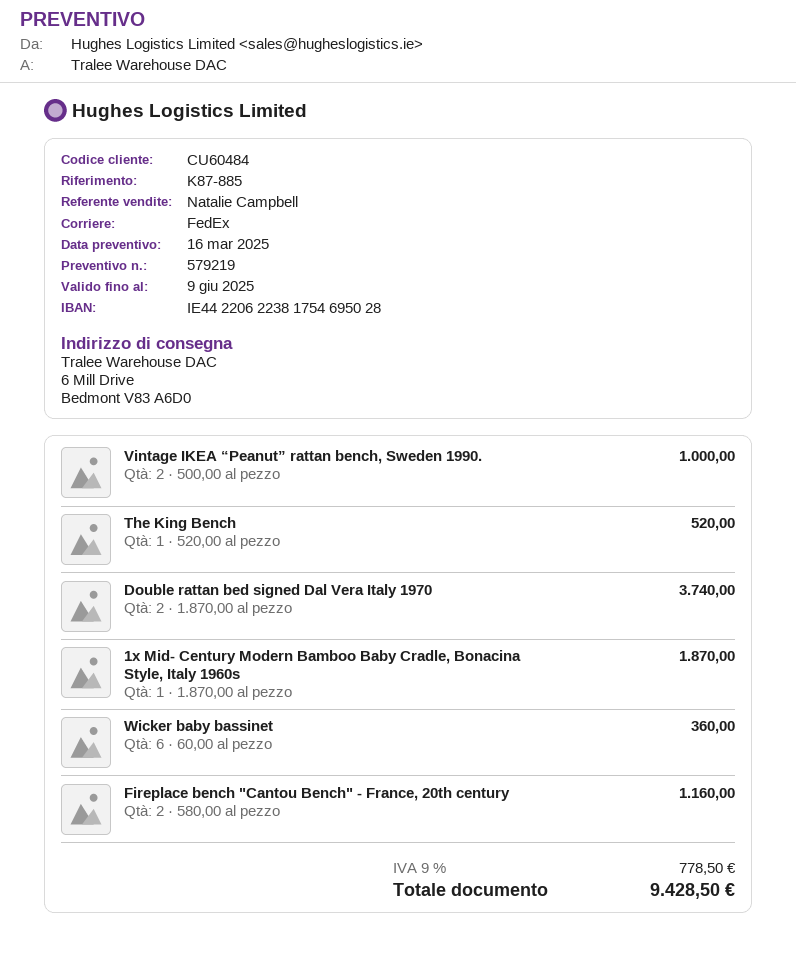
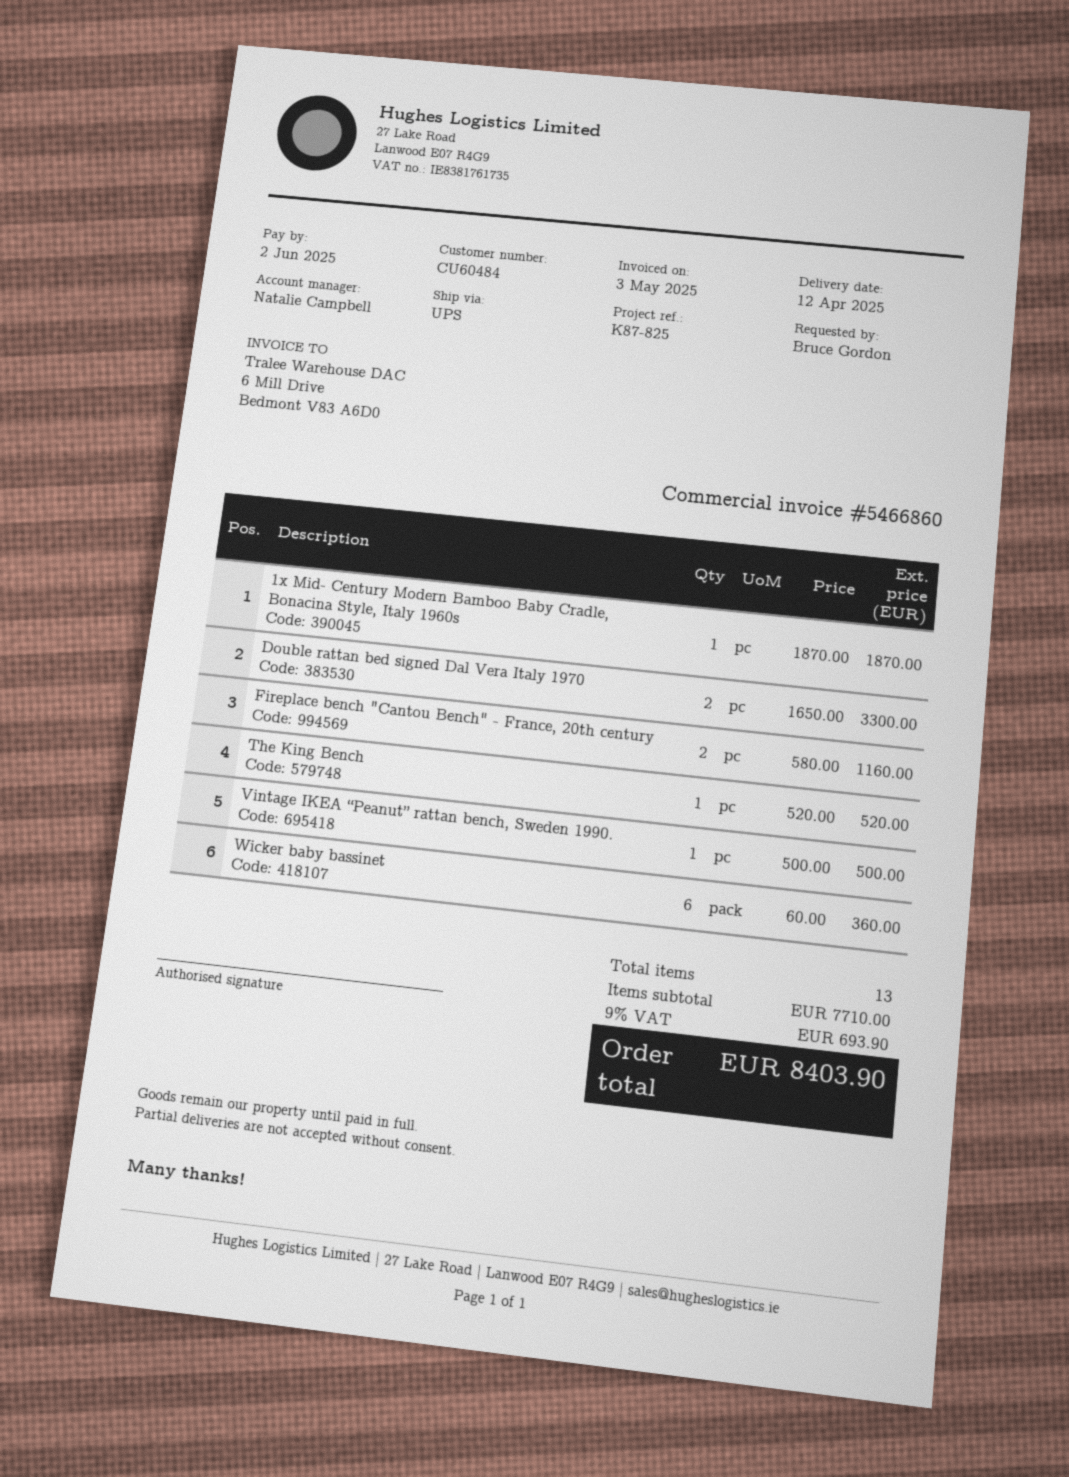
reference: K87-885 -> K87-825
shipping method: FedEx -> UPS
Vintage IKEA “Peanut” rattan bench, Sweden 1990.: 2 x 500.00 = 1000.00 -> 1 x 500.00 = 500.00
Double rattan bed signed Dal Vera Italy 1970: 2 x 1870.00 = 3740.00 -> 2 x 1650.00 = 3300.00
tax: 9% = 778.50 -> 9% = 693.90
total: 9428.50 -> 8403.90

